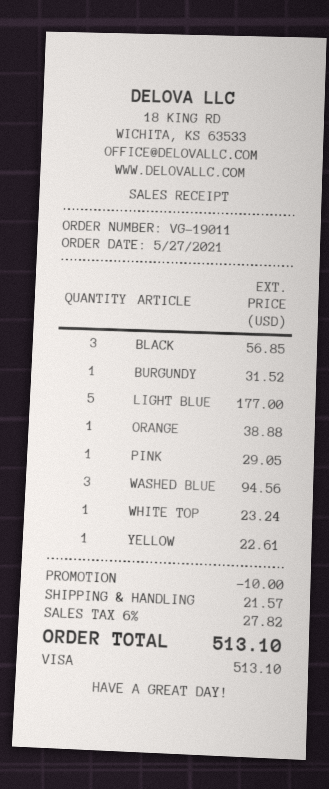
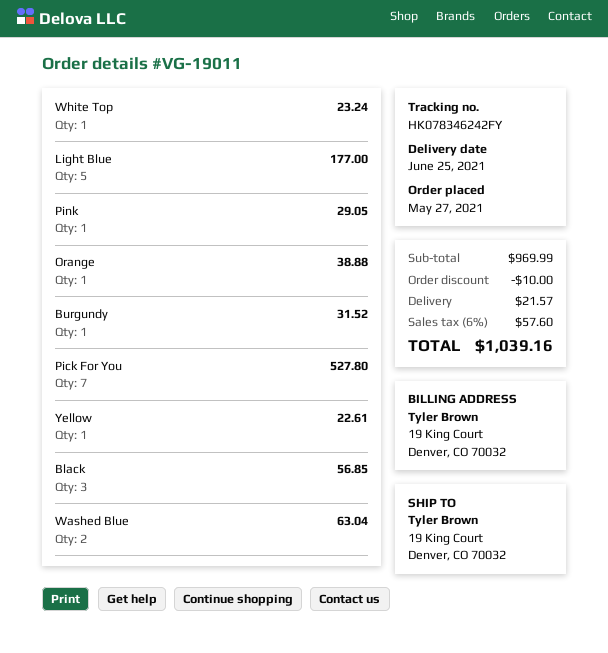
WASHED BLUE: 3 for 94.56 -> 2 for 63.04
Pick For You: none -> 7 for 527.80
tax: 6% = 27.82 -> 6% = 57.60
total: 513.10 -> 1039.16

